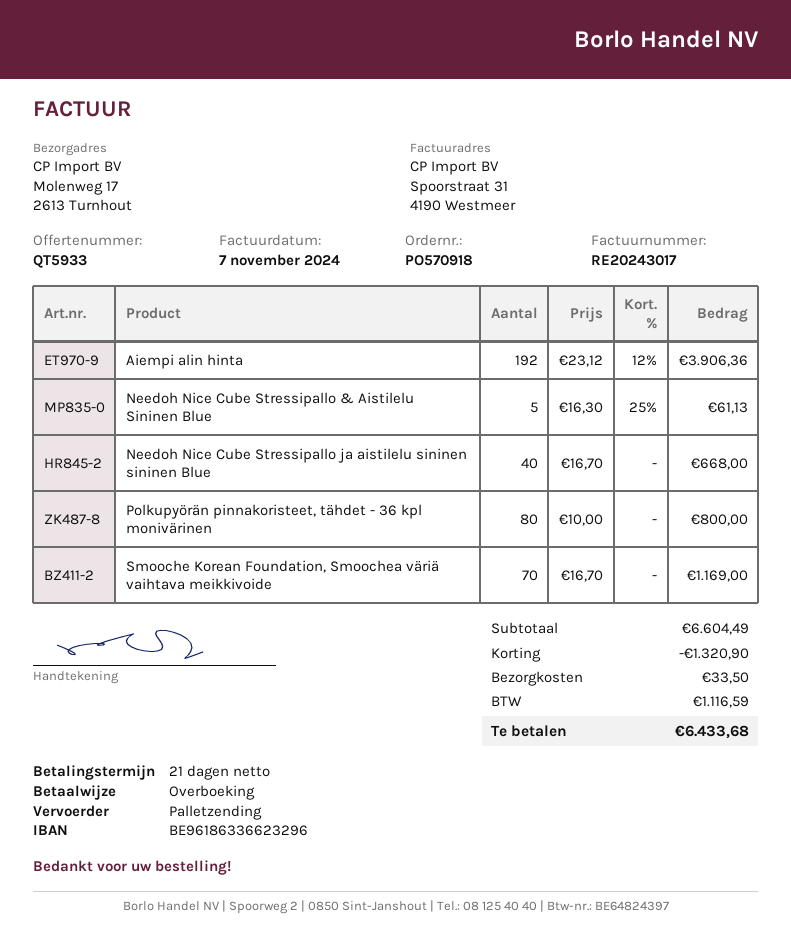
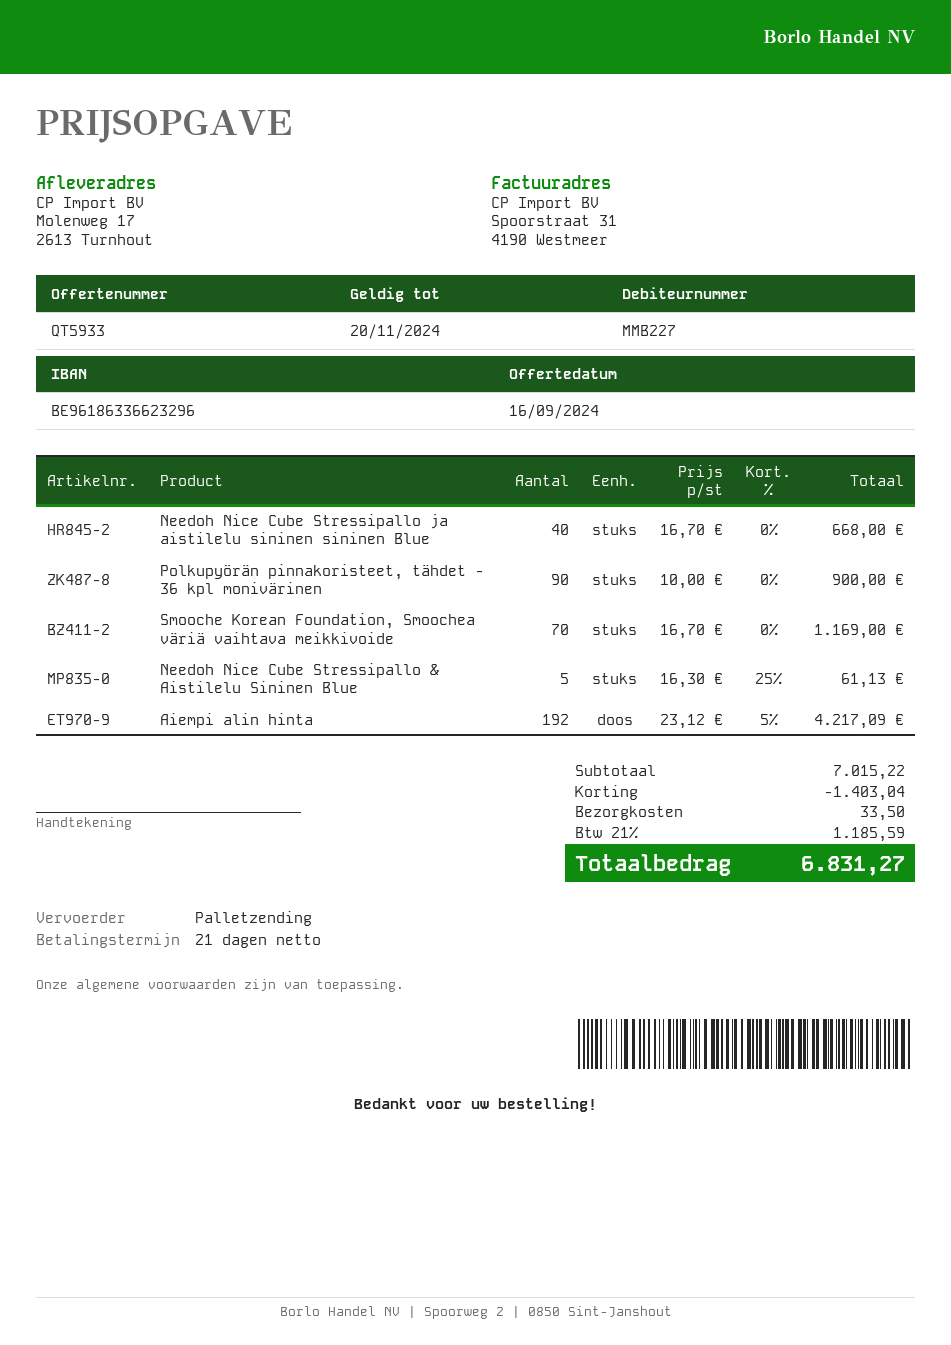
Aiempi alin hinta: 192 x 23.12 - 12% = 3906.36 -> 192 x 23.12 - 5% = 4217.09
Polkupyörän pinnakoristeet, tähdet - 36 kpl monivärinen: 80 x 10.00 = 800.00 -> 90 x 10.00 = 900.00
subtotal: 6604.49 -> 7015.22
discount: 1320.90 -> 1403.04
tax: 1116.59 -> 1185.59
total: 6433.68 -> 6831.27

